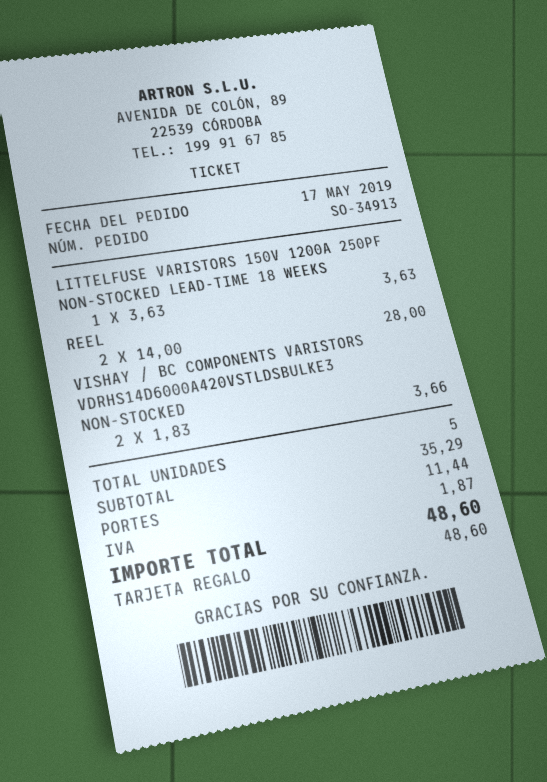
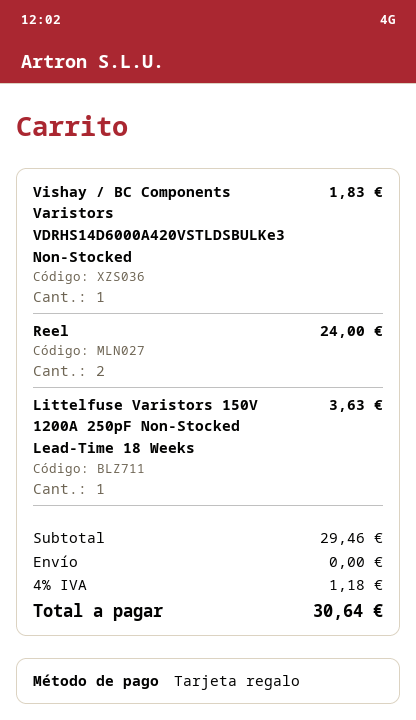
REEL: 2 for 28.00 -> 2 for 24.00
VISHAY / BC COMPONENTS VARISTORS VDRHS14D6000A420VSTLDSBULKE3 NON-STOCKED: 2 for 3.66 -> 1 for 1.83
subtotal: 35.29 -> 29.46
shipping: 11.44 -> 0.00
tax: 1.87 -> 1.18
total: 48.60 -> 30.64

